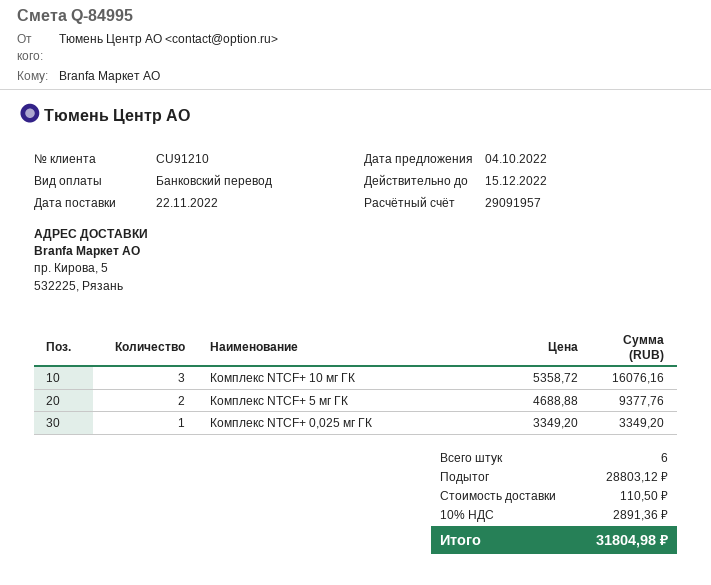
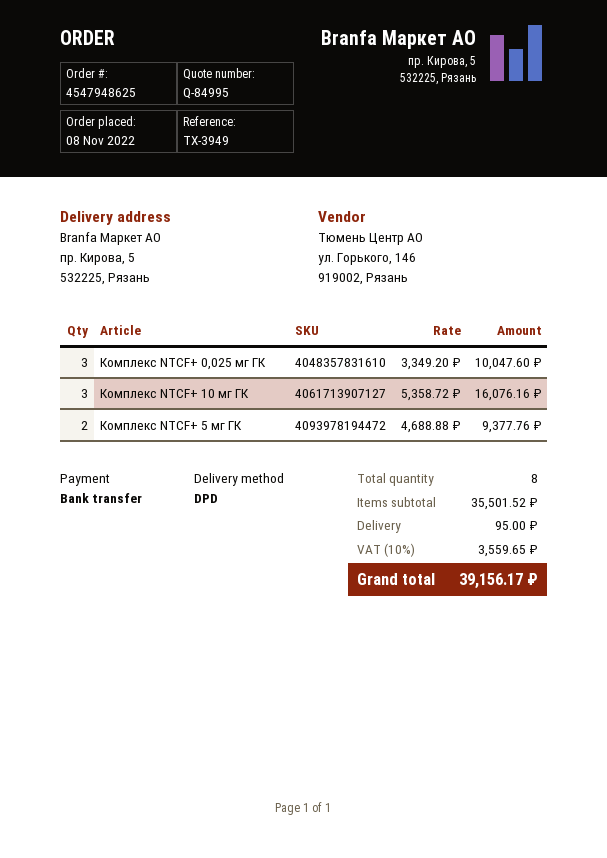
Комплекс NTCF+ 0,025 мг ГК: 1 x 3349.20 = 3349.20 -> 3 x 3349.20 = 10047.60
total quantity: 6 -> 8
subtotal: 28803.12 -> 35501.52
shipping: 110.50 -> 95.00
tax: 10% = 2891.36 -> 10% = 3559.65
total: 31804.98 -> 39156.17

